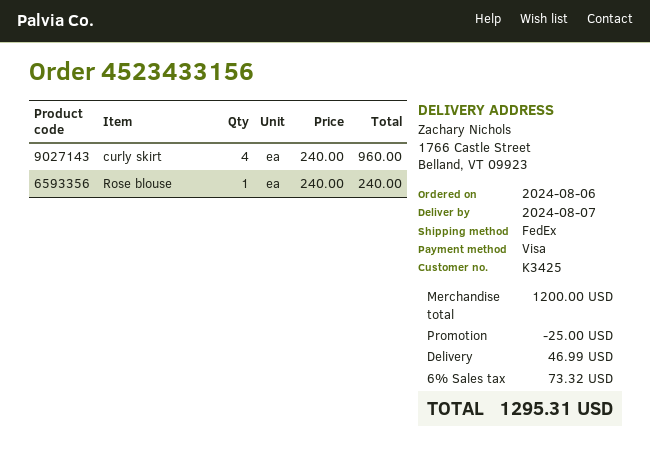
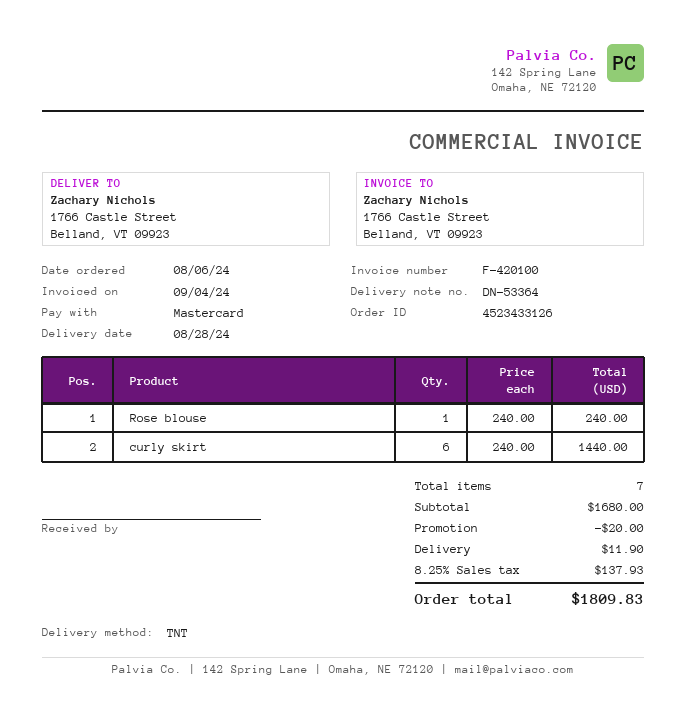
order number: 4523433156 -> 4523433126
delivery date: 2024-08-07 -> 2024-08-28
payment method: Visa -> Mastercard
shipping method: FedEx -> TNT
curly skirt: 4 x 240.00 = 960.00 -> 6 x 240.00 = 1440.00
subtotal: 1200.00 -> 1680.00
discount: 25.00 -> 20.00
shipping: 46.99 -> 11.90
tax: 6% = 73.32 -> 8.25% = 137.93
total: 1295.31 -> 1809.83

